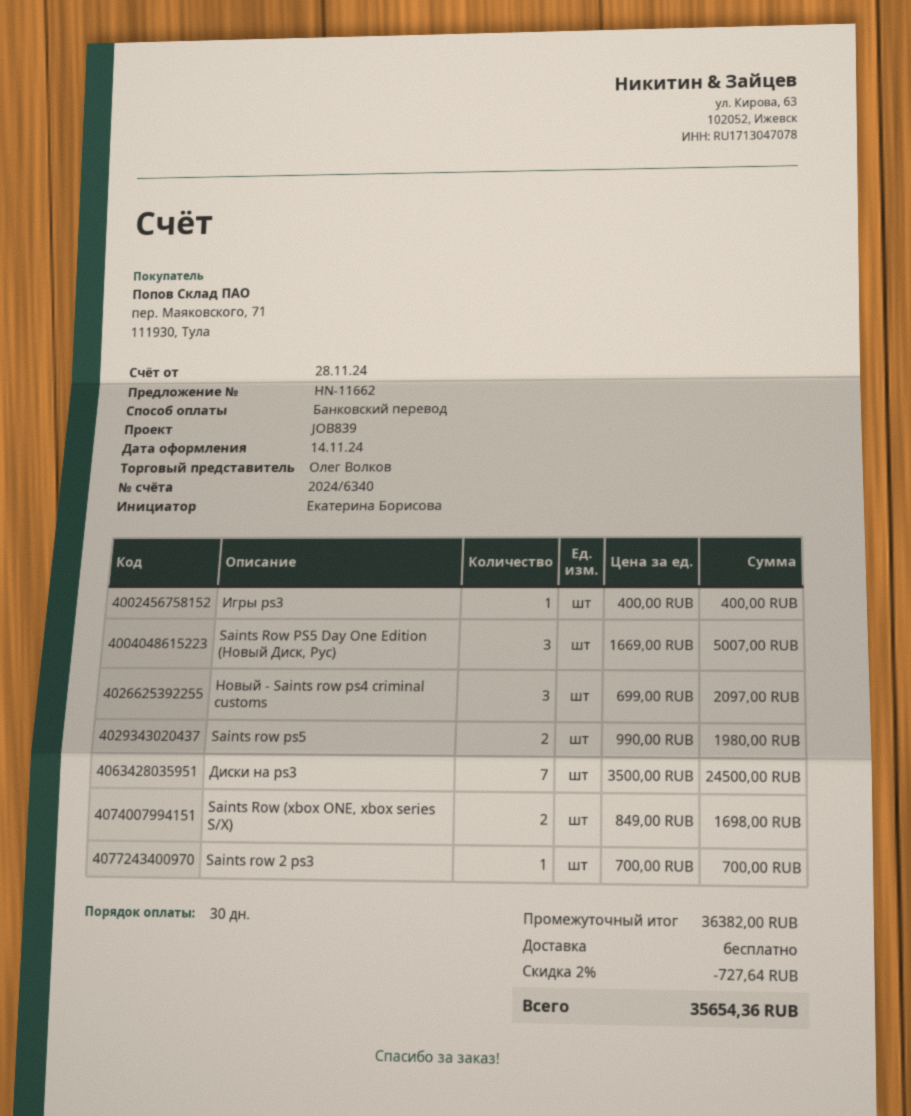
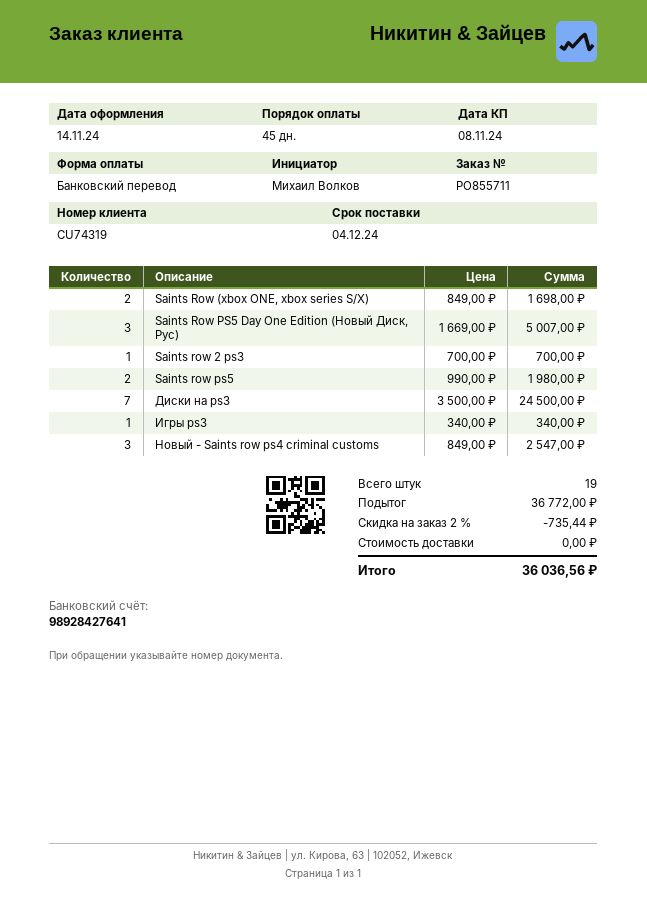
payment terms: 30 days -> 45 days
ordered by: Екатерина Борисова -> Михаил Волков
Игры ps3: 1 x 400.00 = 400.00 -> 1 x 340.00 = 340.00
Новый - Saints row ps4 criminal customs: 3 x 699.00 = 2097.00 -> 3 x 849.00 = 2547.00
subtotal: 36382.00 -> 36772.00
discount: 2% = 727.64 -> 2% = 735.44
total: 35654.36 -> 36036.56

